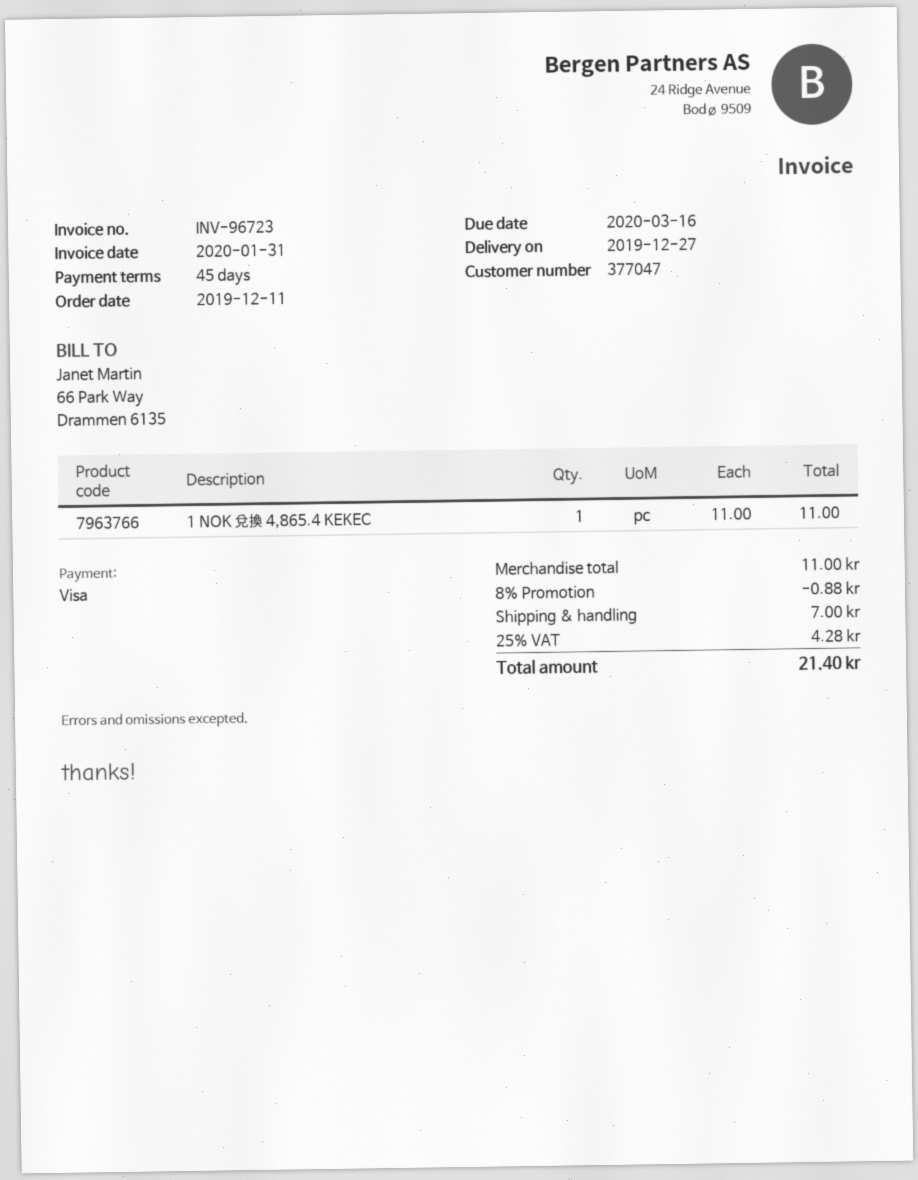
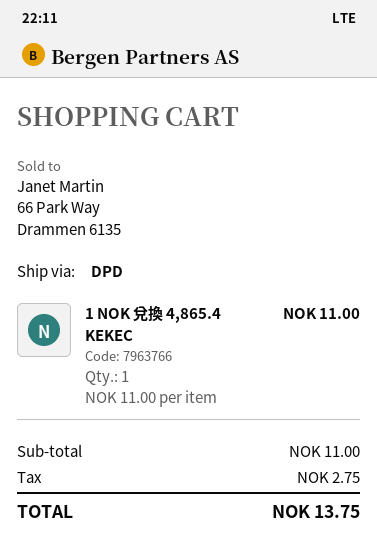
discount: 8% = 0.88 -> none
shipping: 7.00 -> none
tax: 4.28 -> 2.75
total: 21.40 -> 13.75

